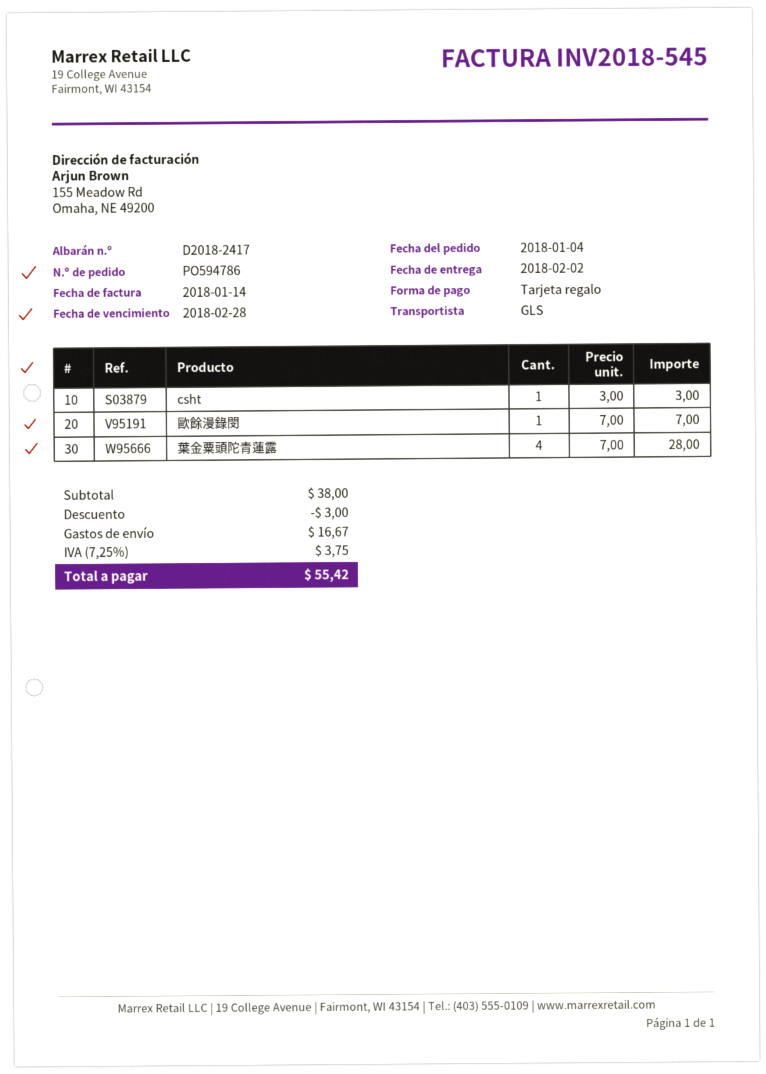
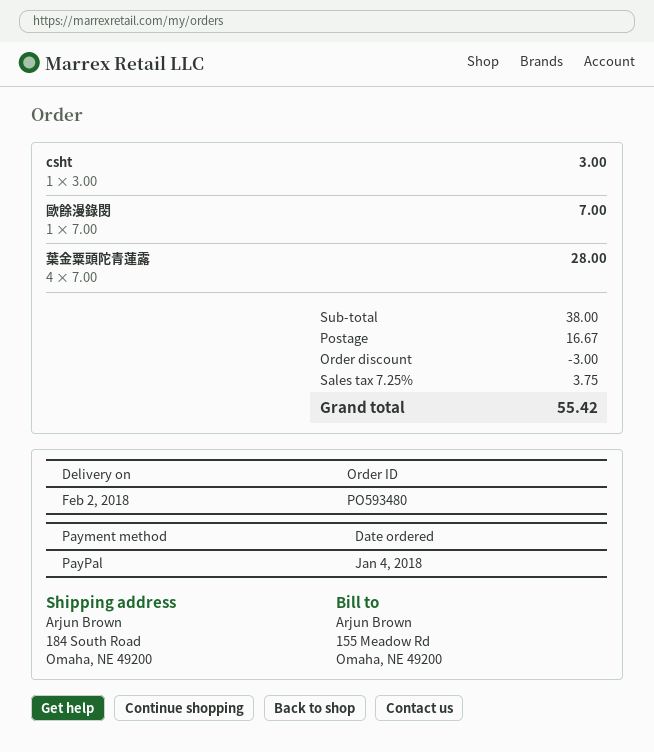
order number: PO594786 -> PO593480
payment method: gift card -> PayPal

